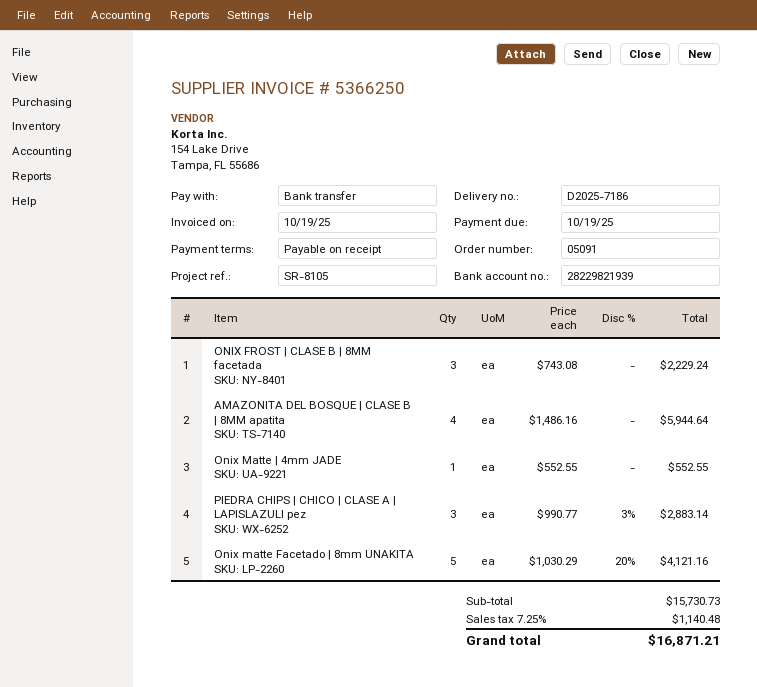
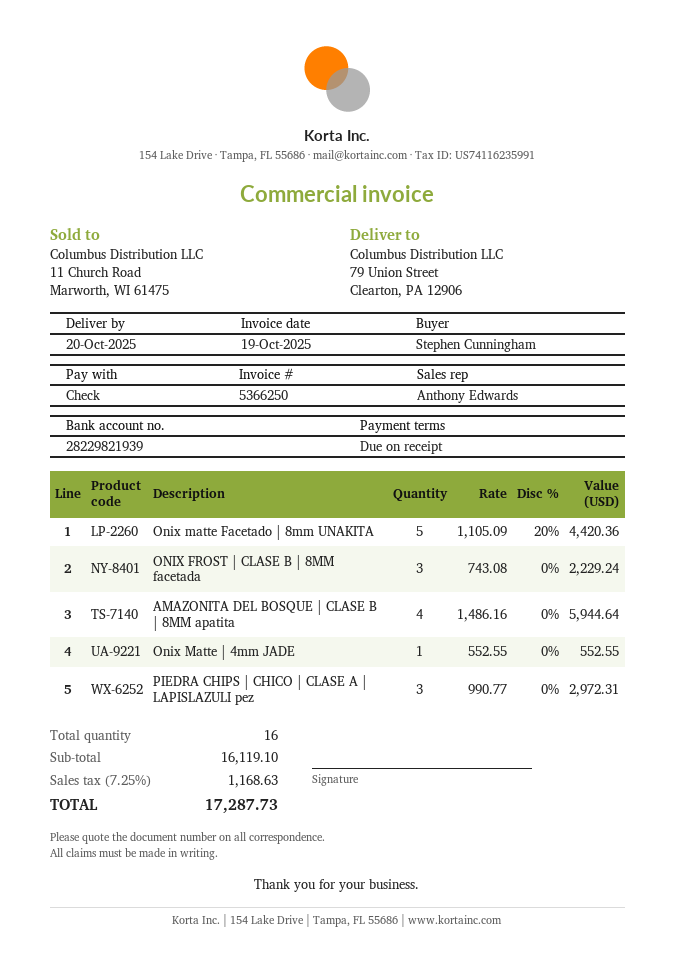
payment method: bank transfer -> cheque
PIEDRA CHIPS | CHICO | CLASE A | LAPISLAZULI pez: 3 x 990.77 - 3% = 2883.14 -> 3 x 990.77 = 2972.31
Onix matte Facetado | 8mm UNAKITA: 5 x 1030.29 - 20% = 4121.16 -> 5 x 1105.09 - 20% = 4420.36
subtotal: 15730.73 -> 16119.10
tax: 7.25% = 1140.48 -> 7.25% = 1168.63
total: 16871.21 -> 17287.73

